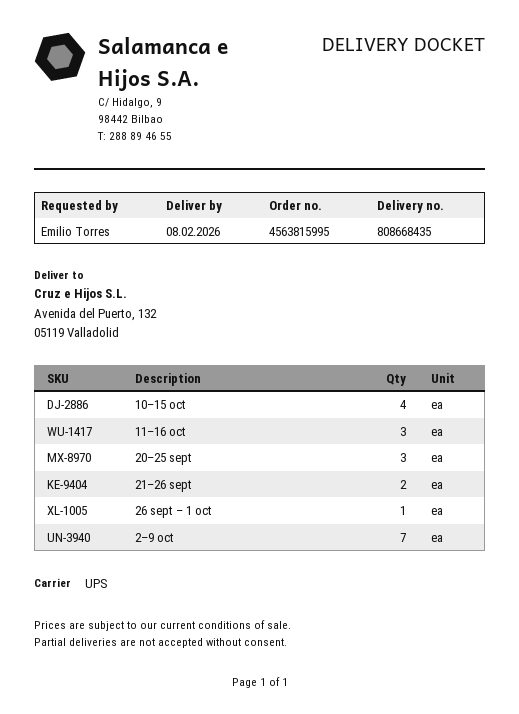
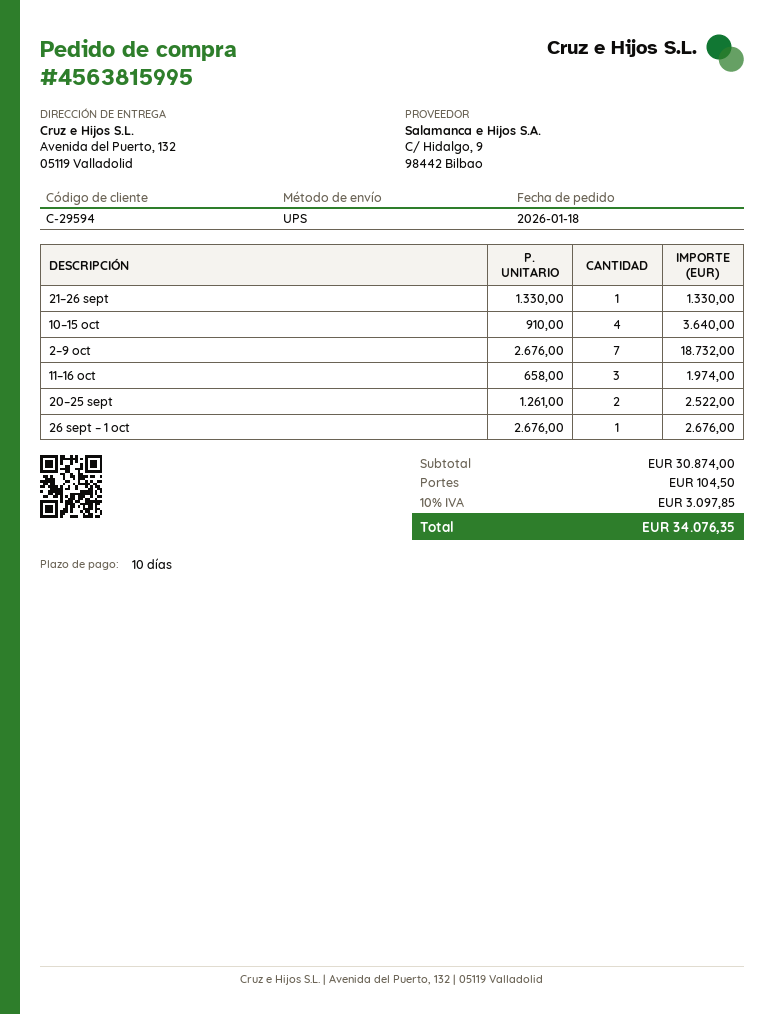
20–25 sept: 3 -> 2
21–26 sept: 2 -> 1

